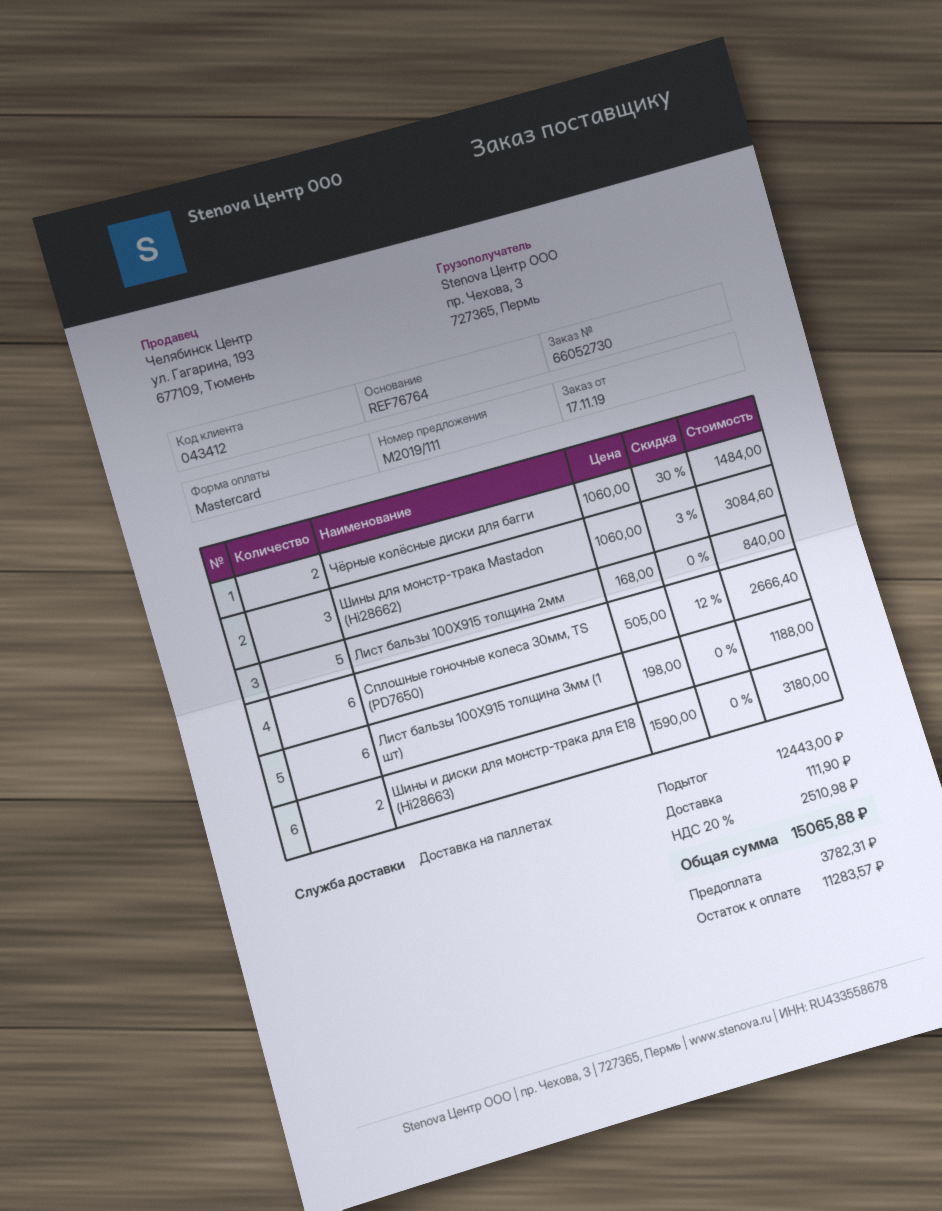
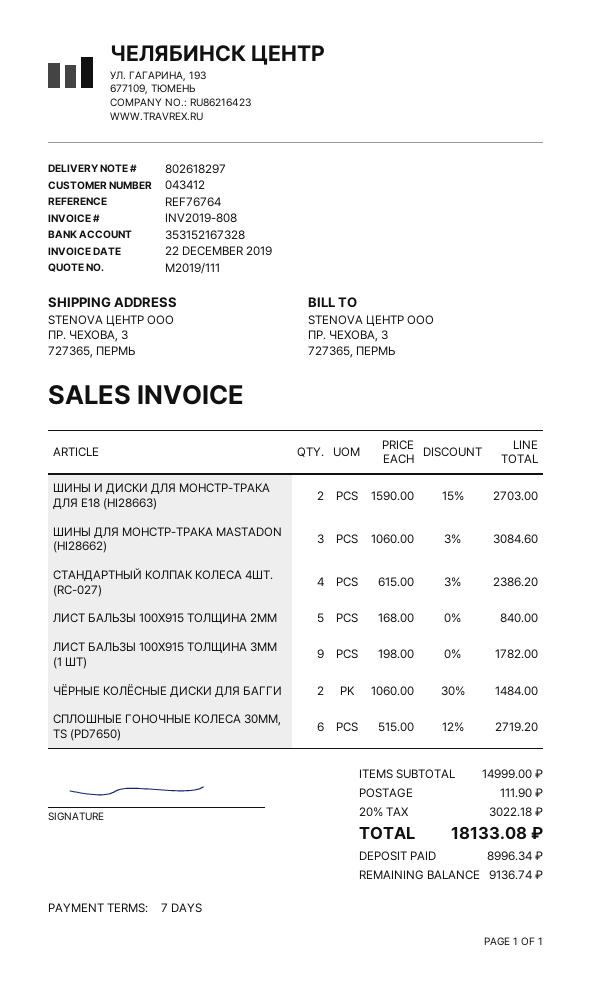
Сплошные гоночные колеса 30мм, TS (PD7650): 6 x 505.00 - 12% = 2666.40 -> 6 x 515.00 - 12% = 2719.20
Лист бальзы 100Х915 толщина 3мм (1 шт): 6 x 198.00 = 1188.00 -> 9 x 198.00 = 1782.00
Шины и диски для монстр-трака для E18 (Hi28663): 2 x 1590.00 = 3180.00 -> 2 x 1590.00 - 15% = 2703.00
СТАНДАРТНЫЙ КОЛПАК КОЛЕСА 4ШТ. (RC-027): none -> 4 x 615.00 - 3% = 2386.20
subtotal: 12443.00 -> 14999.00
tax: 20% = 2510.98 -> 20% = 3022.18
total: 15065.88 -> 18133.08
deposit: 3782.31 -> 8996.34
balance: 11283.57 -> 9136.74

